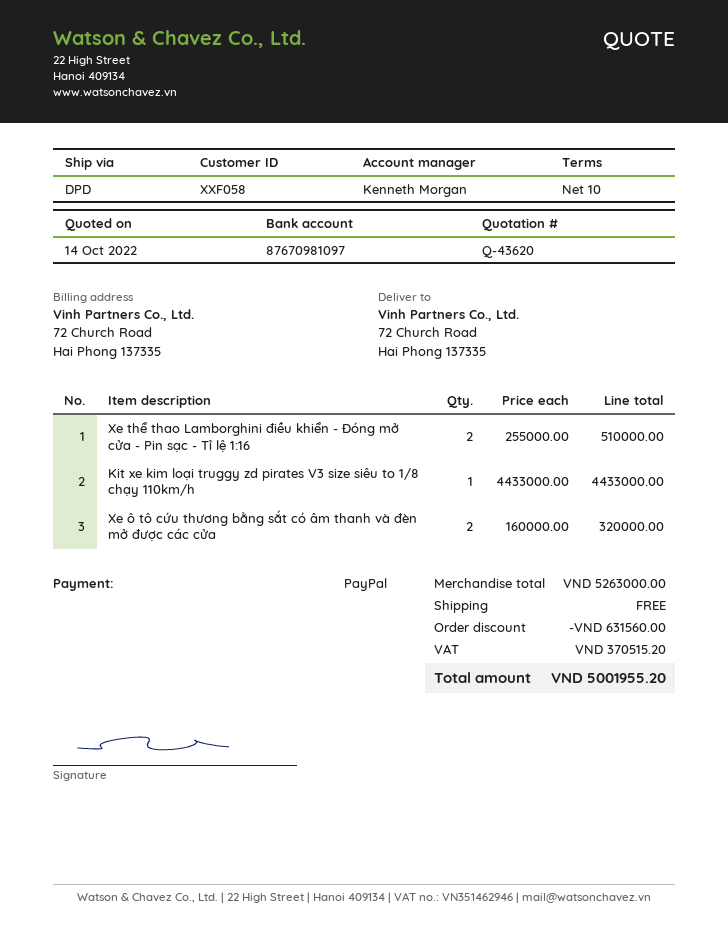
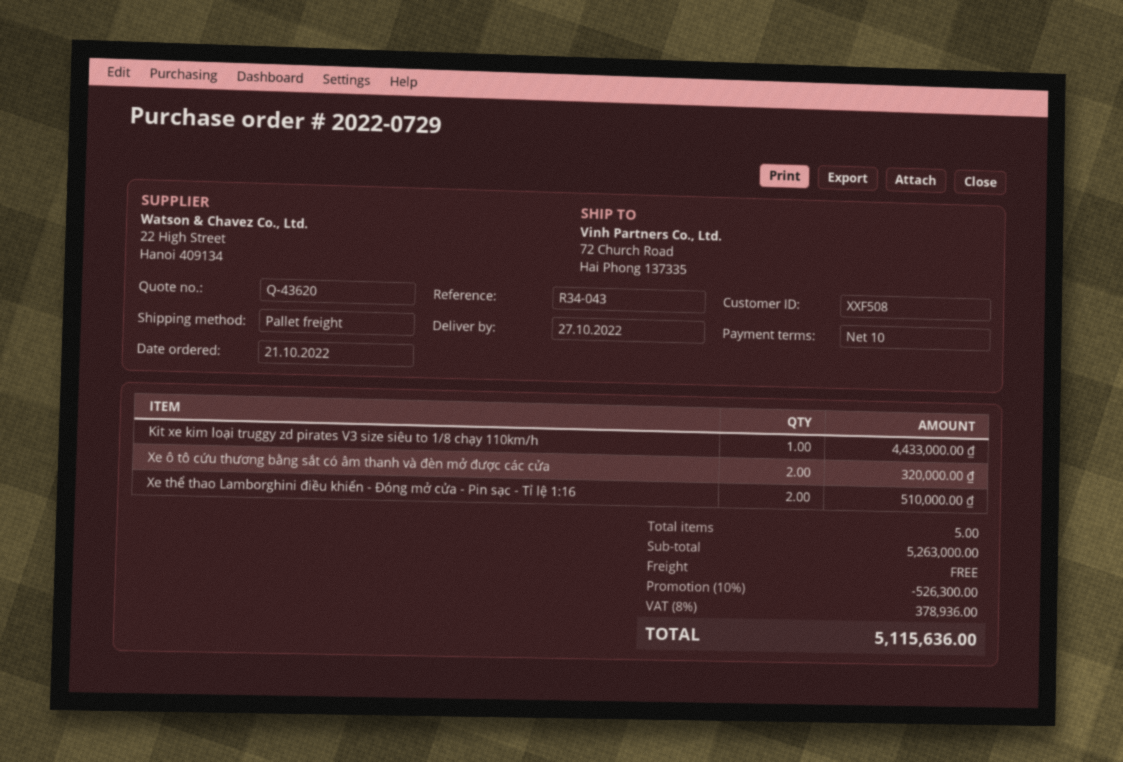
customer number: XXF058 -> XXF508
shipping method: DPD -> pallet freight
discount: 631560.00 -> 526300.00
tax: 370515.20 -> 378936.00
total: 5001955.20 -> 5115636.00

